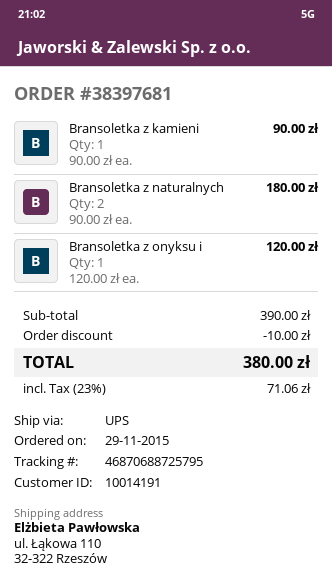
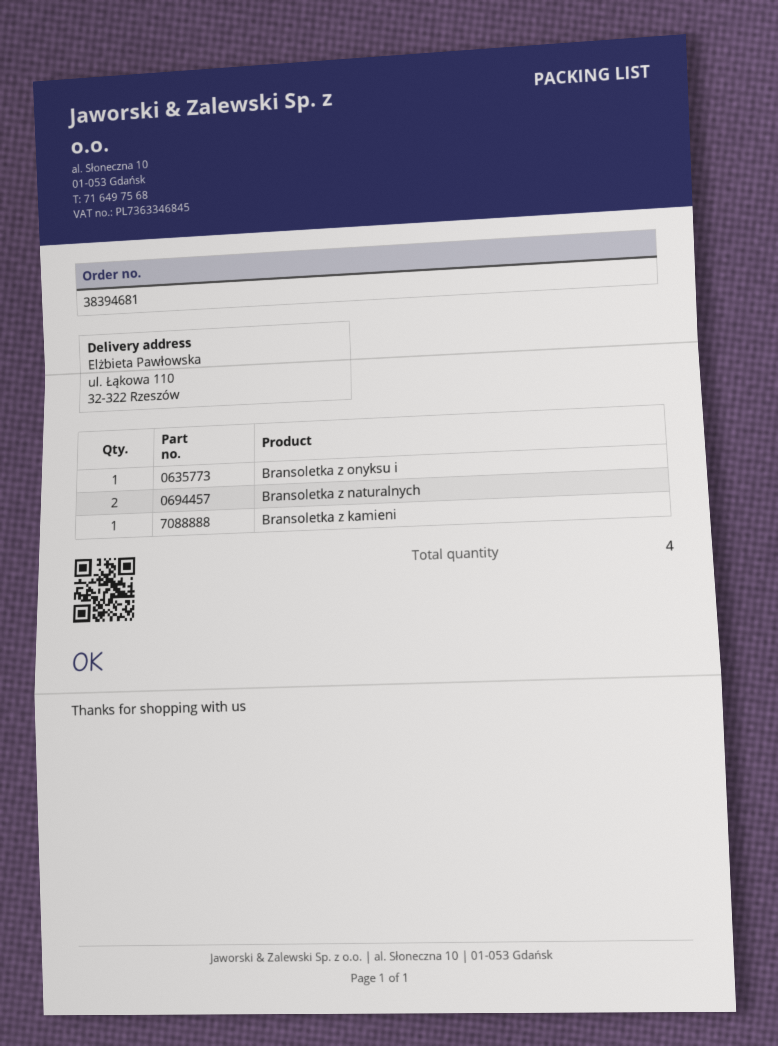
order number: 38397681 -> 38394681

